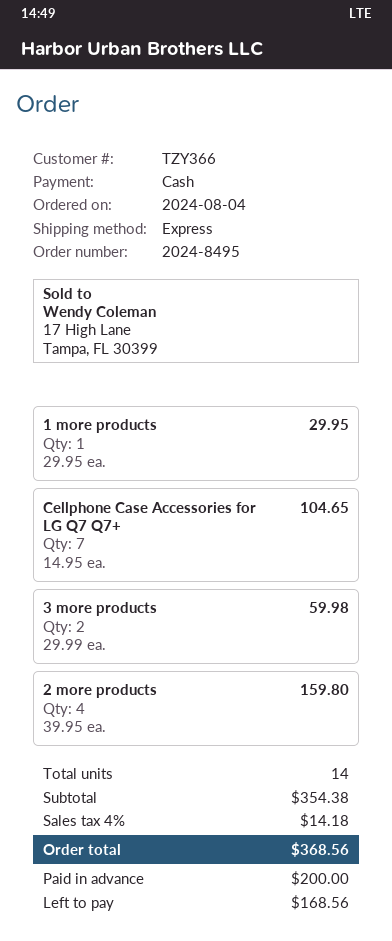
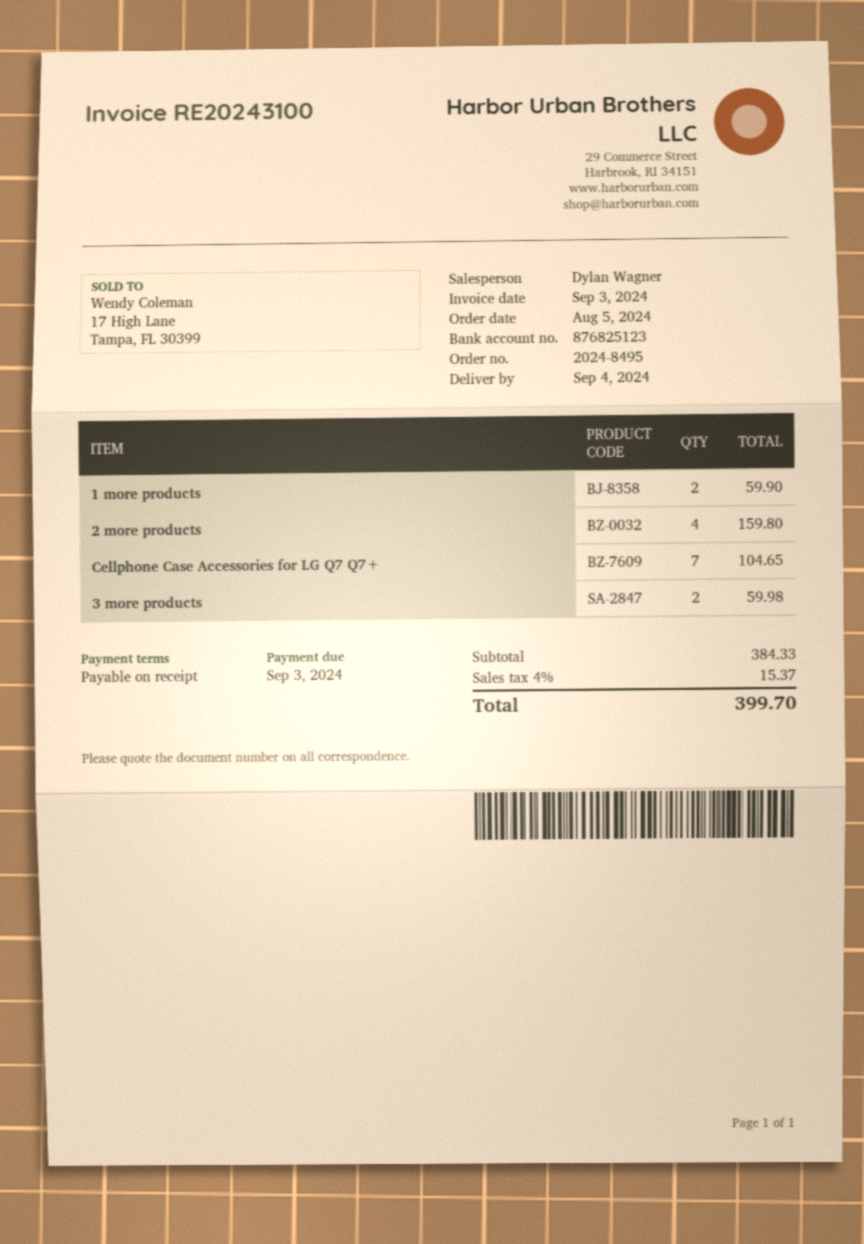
order date: 2024-08-04 -> 2024-08-05
1 more products: 1 for 29.95 -> 2 for 59.90
subtotal: 354.38 -> 384.33
tax: 4% = 14.18 -> 4% = 15.37
total: 368.56 -> 399.70

